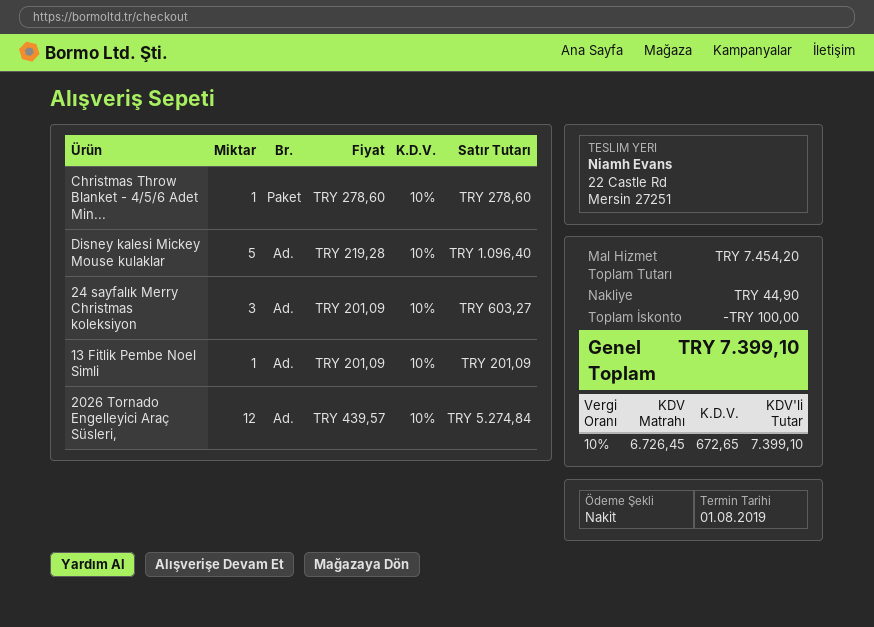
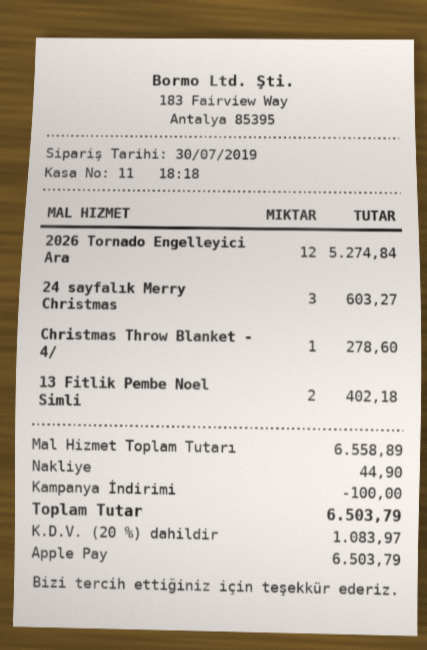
payment method: cash -> Apple Pay
Disney kalesi Mickey Mouse kulaklar: 5 for 1096.40 -> none
13 Fitlik Pembe Noel Simli: 1 for 201.09 -> 2 for 402.18
subtotal: 7454.20 -> 6558.89
tax: 10% = 672.65 -> 20% = 1083.97
total: 7399.10 -> 6503.79

